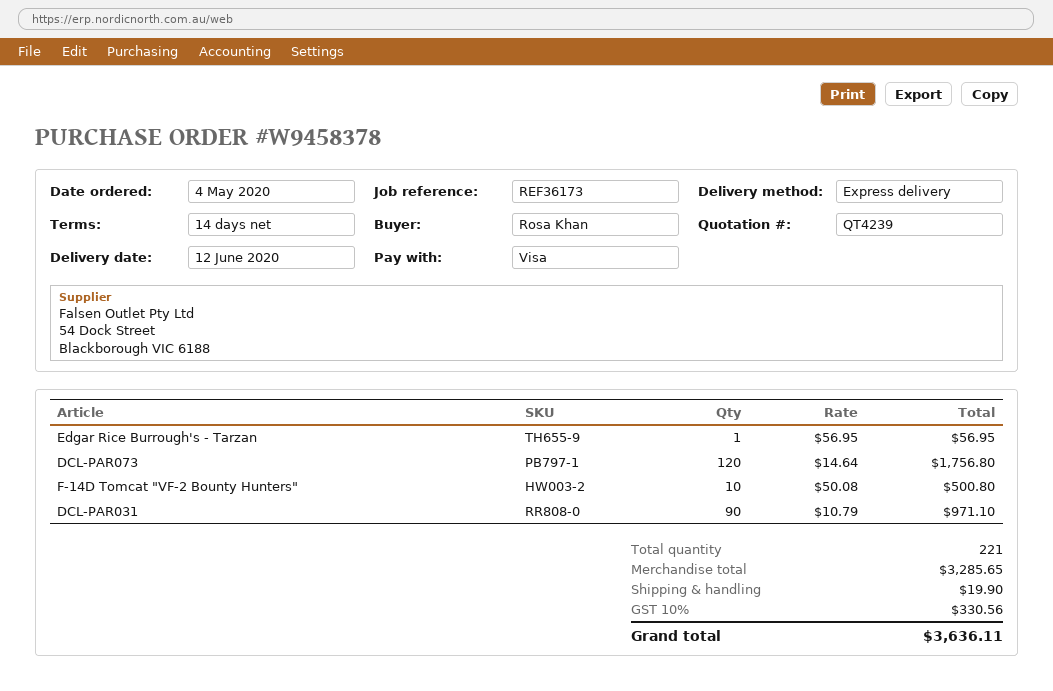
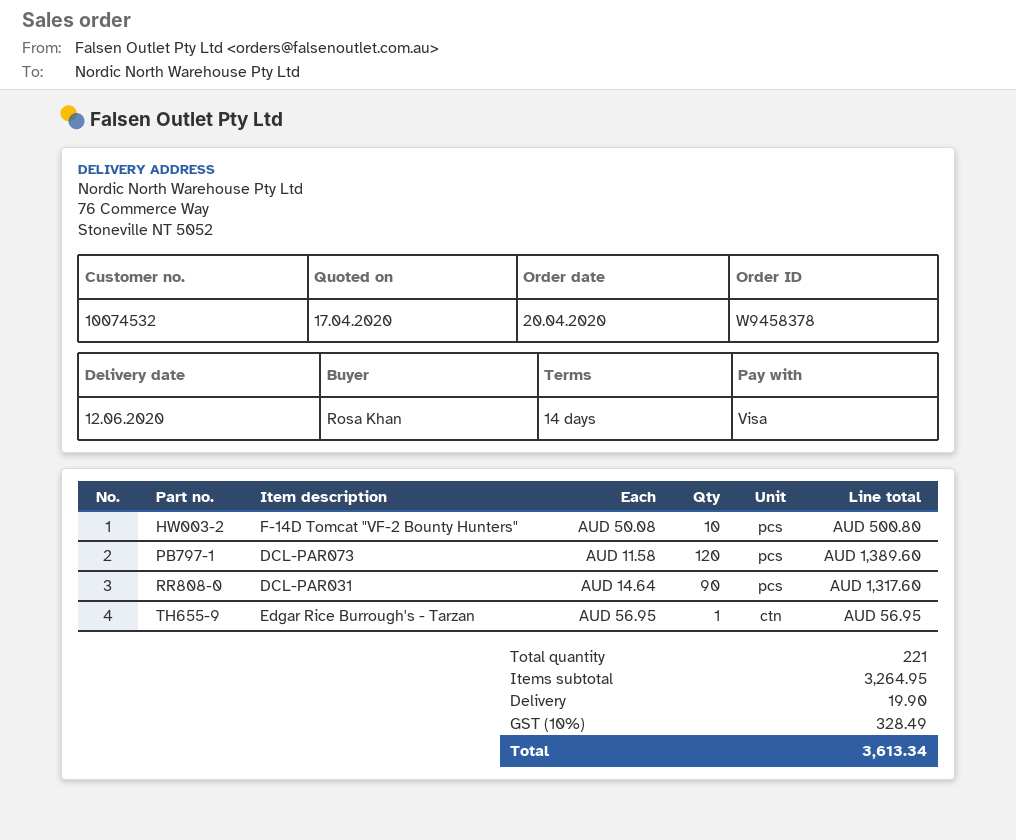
order date: 2020-05-04 -> 2020-04-20
DCL-PAR073: 120 x 14.64 = 1756.80 -> 120 x 11.58 = 1389.60
DCL-PAR031: 90 x 10.79 = 971.10 -> 90 x 14.64 = 1317.60
subtotal: 3285.65 -> 3264.95
tax: 10% = 330.56 -> 10% = 328.49
total: 3636.11 -> 3613.34

